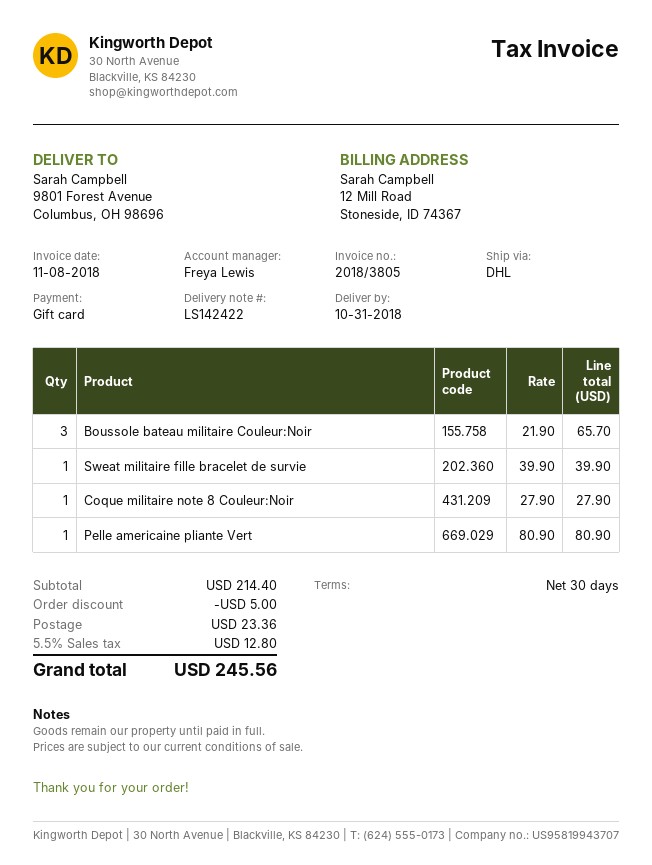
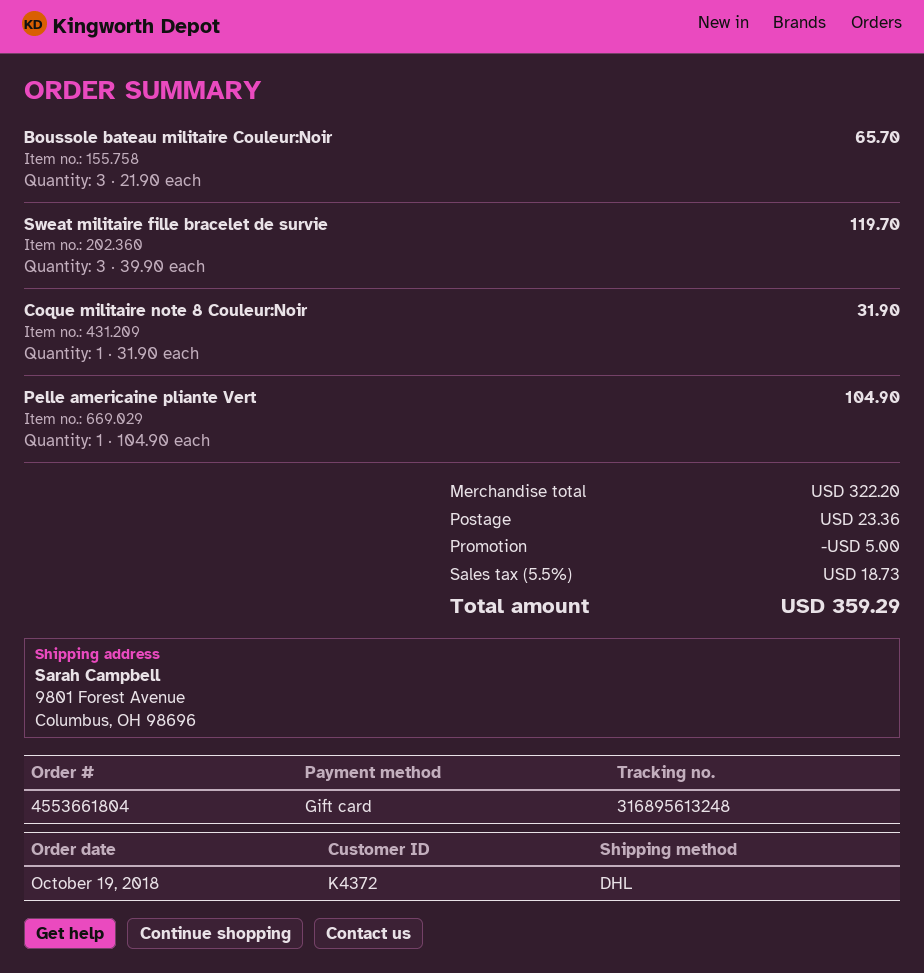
Sweat militaire fille bracelet de survie: 1 x 39.90 = 39.90 -> 3 x 39.90 = 119.70
Coque militaire note 8 Couleur:Noir: 1 x 27.90 = 27.90 -> 1 x 31.90 = 31.90
Pelle americaine pliante Vert: 1 x 80.90 = 80.90 -> 1 x 104.90 = 104.90
subtotal: 214.40 -> 322.20
tax: 5.5% = 12.80 -> 5.5% = 18.73
total: 245.56 -> 359.29

